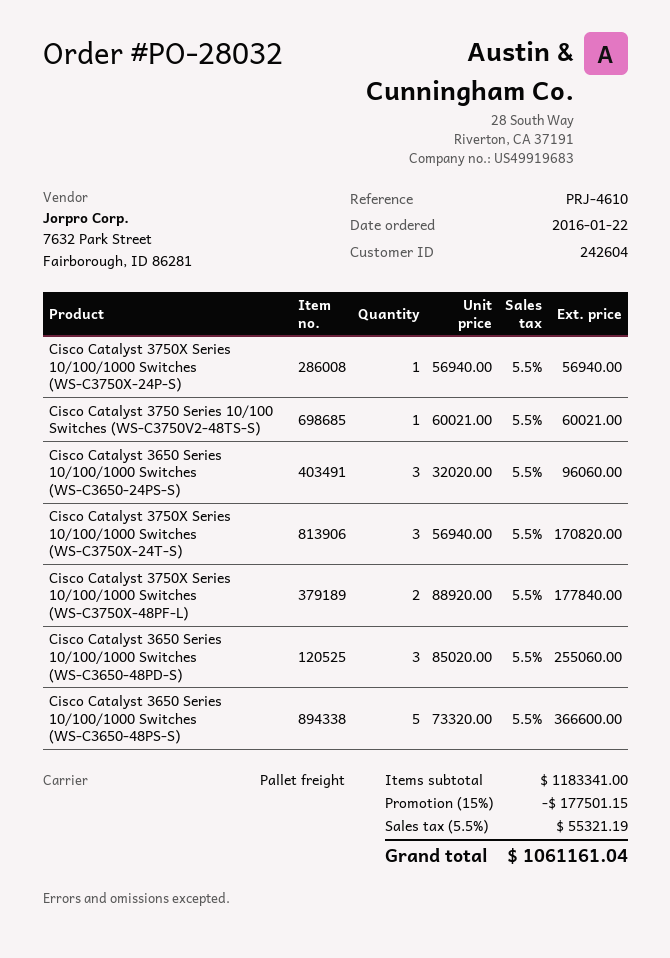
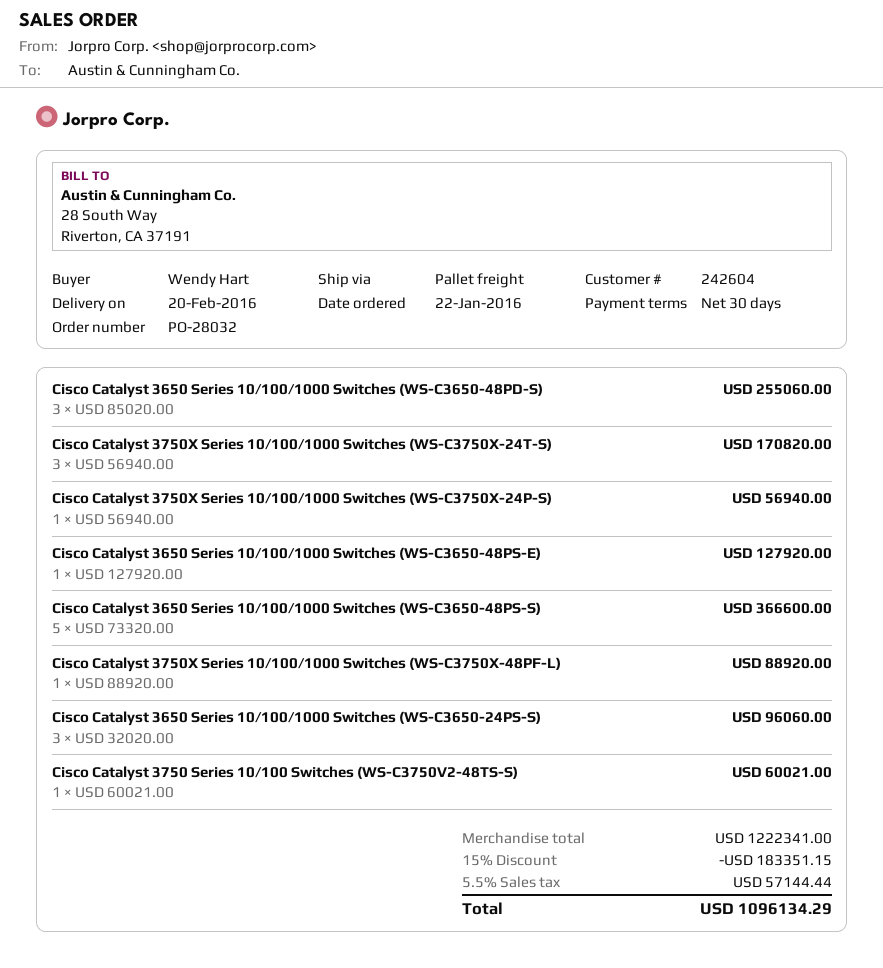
Cisco Catalyst 3750X Series 10/100/1000 Switches (WS-C3750X-48PF-L): 2 x 88920.00 = 177840.00 -> 1 x 88920.00 = 88920.00
Cisco Catalyst 3650 Series 10/100/1000 Switches (WS-C3650-48PS-E): none -> 1 x 127920.00 = 127920.00
subtotal: 1183341.00 -> 1222341.00
discount: 15% = 177501.15 -> 15% = 183351.15
tax: 5.5% = 55321.19 -> 5.5% = 57144.44
total: 1061161.04 -> 1096134.29

